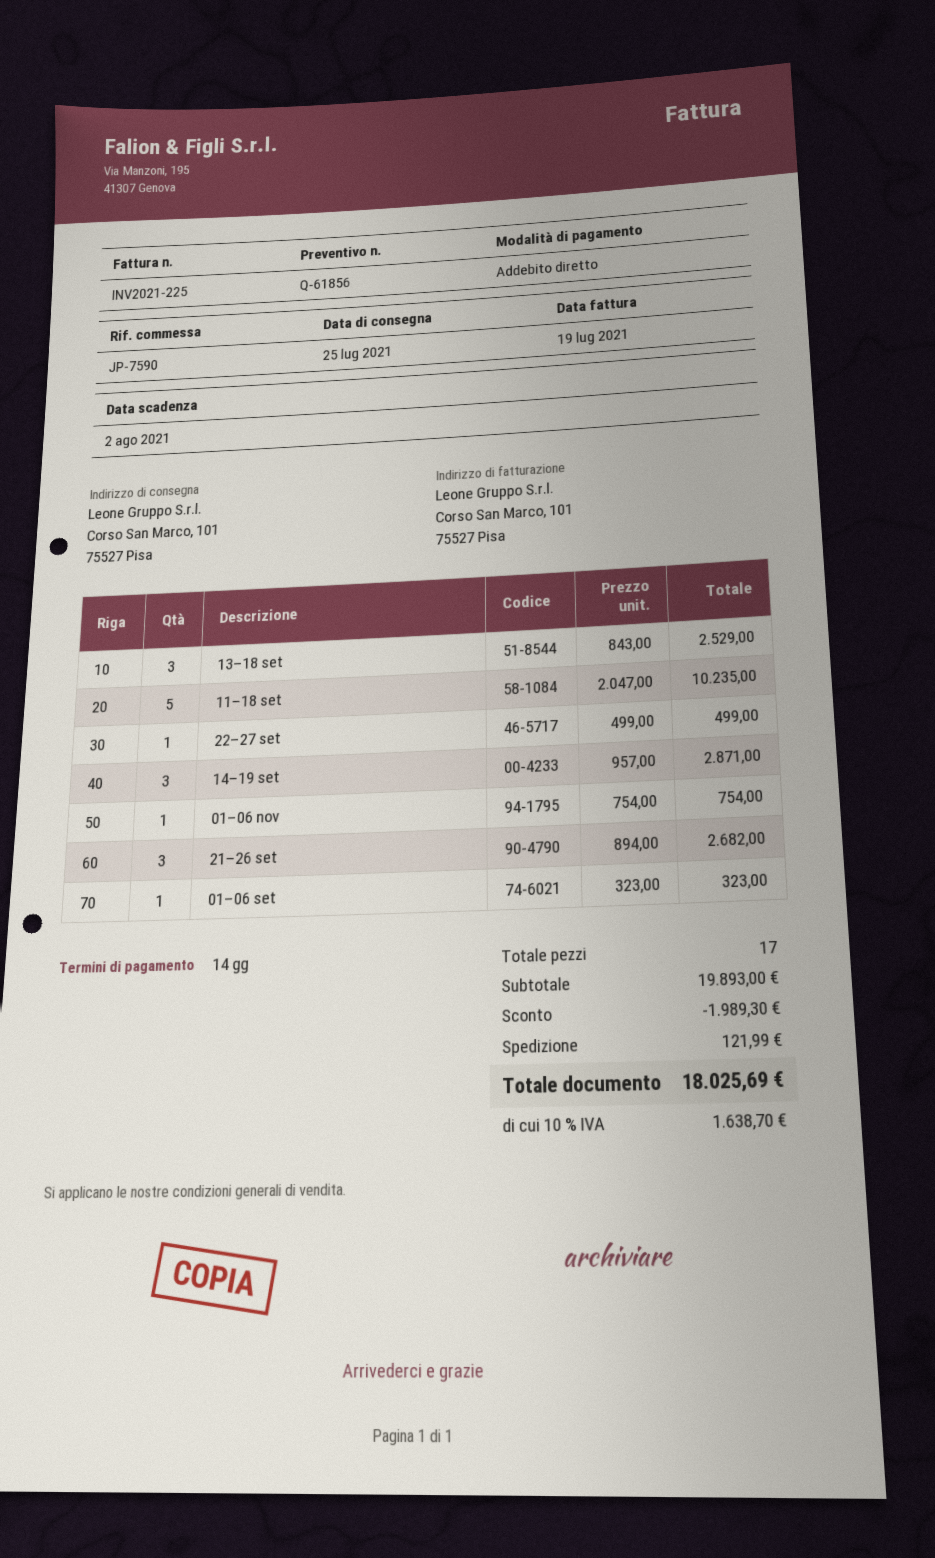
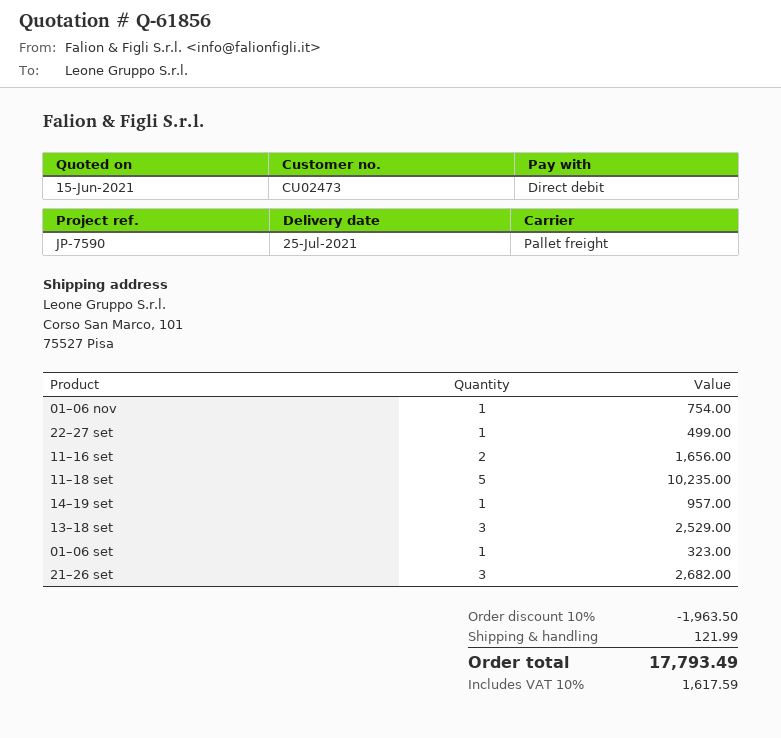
14–19 set: 3 for 2871.00 -> 1 for 957.00
11–16 set: none -> 2 for 1656.00
discount: 1989.30 -> 1963.50
tax: 10% = 1638.70 -> 10% = 1617.59
total: 18025.69 -> 17793.49

